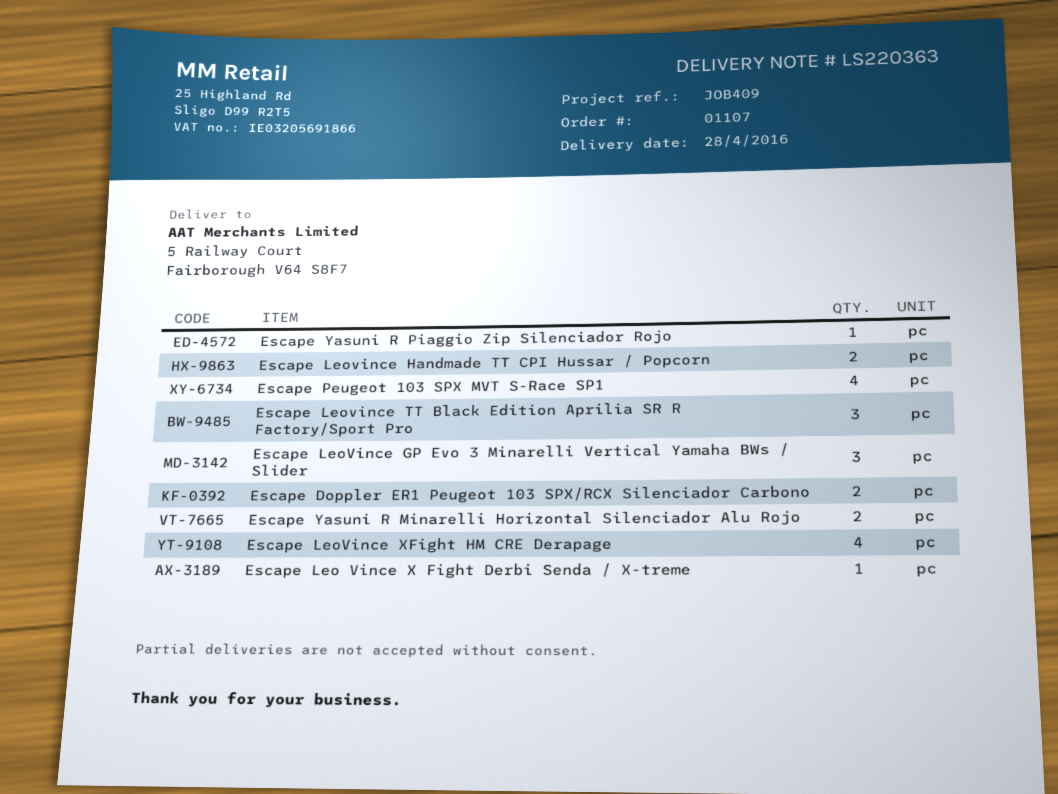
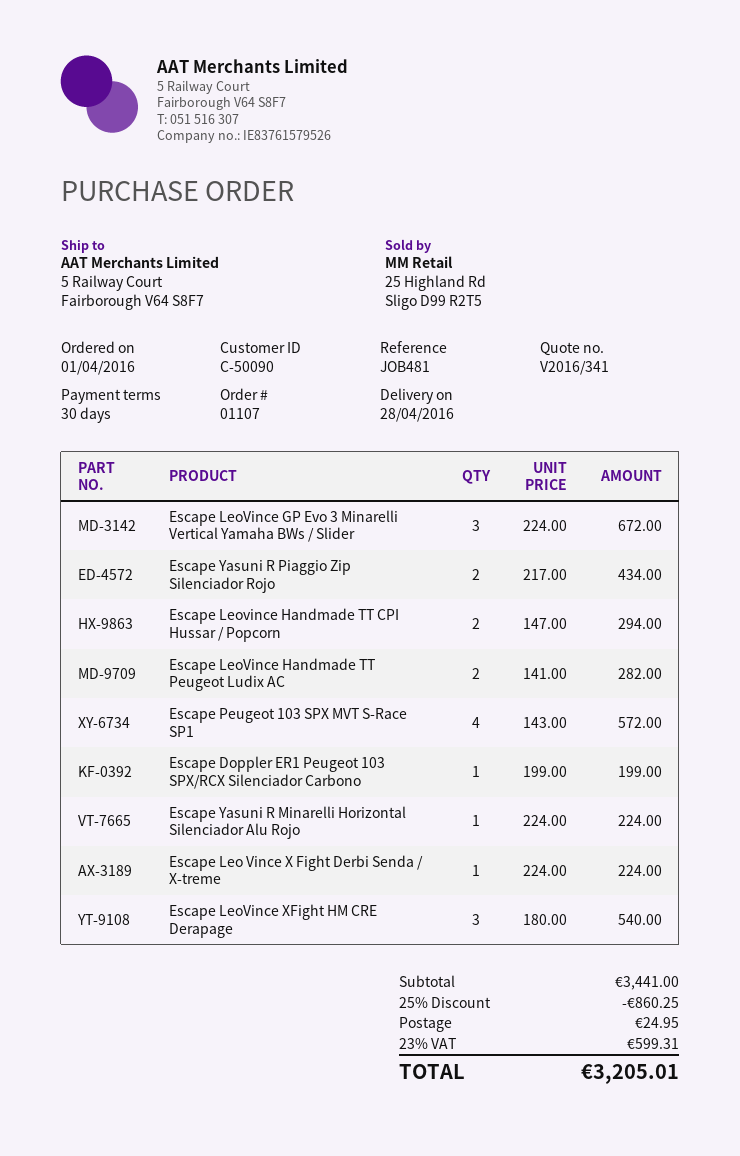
reference: JOB409 -> JOB481
Escape Yasuni R Piaggio Zip Silenciador Rojo: 1 -> 2
Escape Leovince TT Black Edition Aprilia SR R Factory/Sport Pro: 3 -> none
Escape Doppler ER1 Peugeot 103 SPX/RCX Silenciador Carbono: 2 -> 1
Escape Yasuni R Minarelli Horizontal Silenciador Alu Rojo: 2 -> 1
Escape LeoVince XFight HM CRE Derapage: 4 -> 3
Escape LeoVince Handmade TT Peugeot Ludix AC: none -> 2

